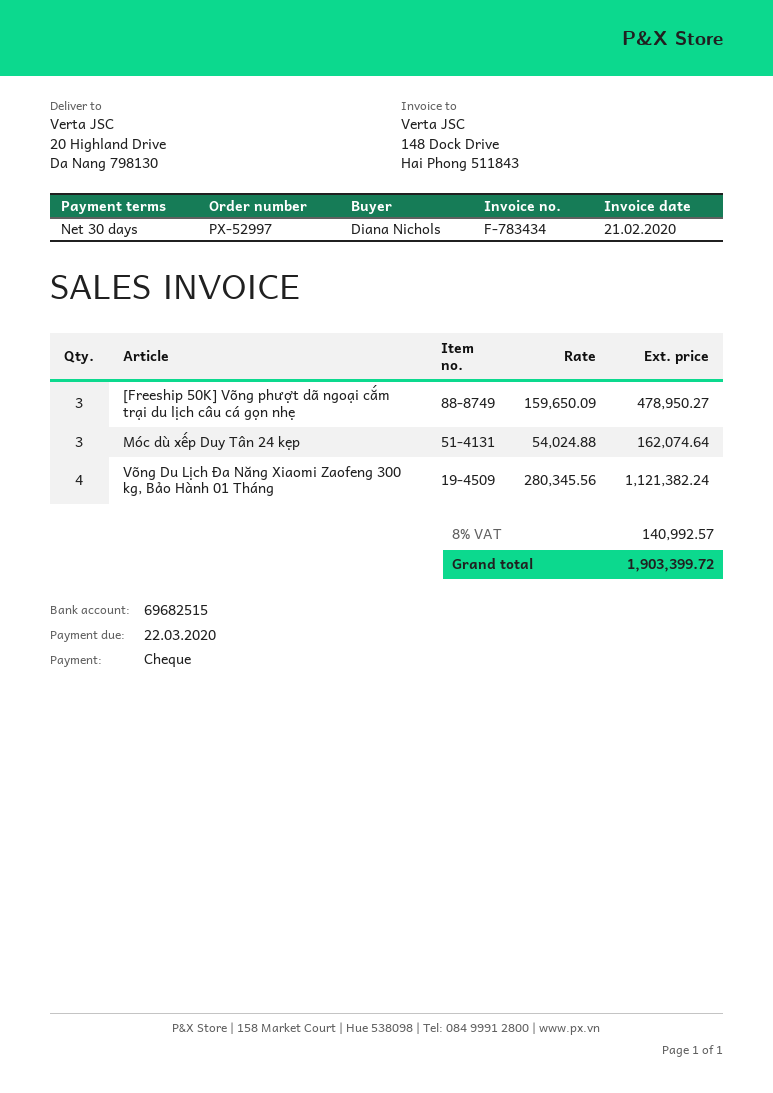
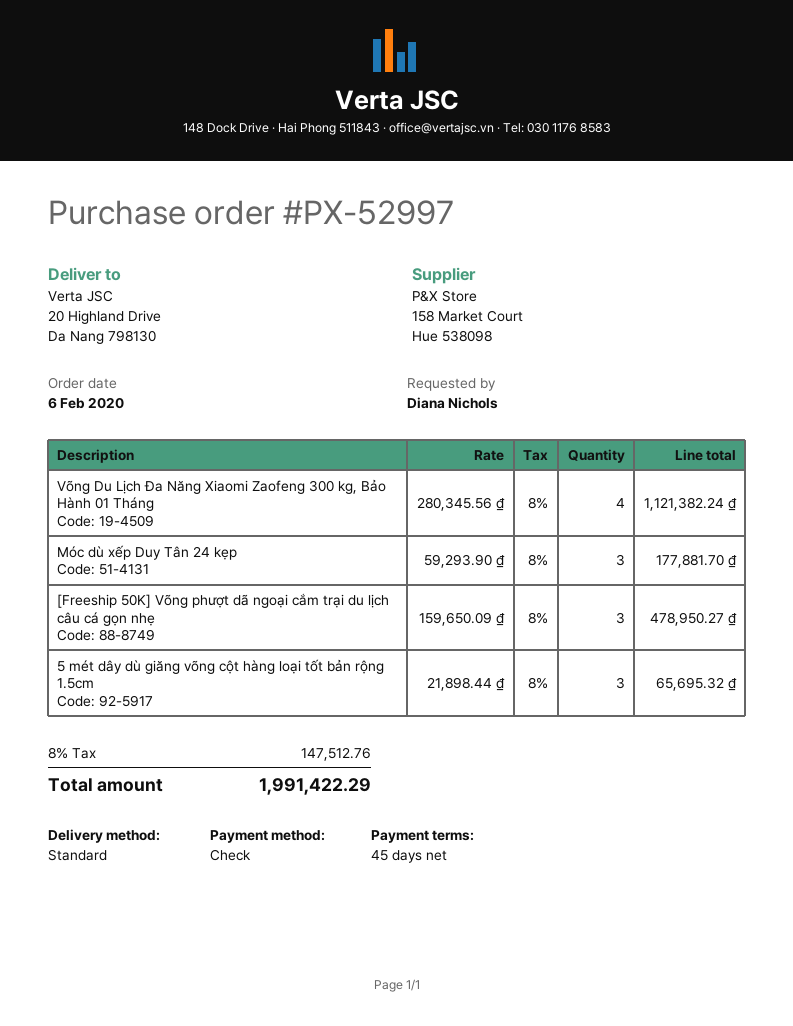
payment terms: 30 days -> 45 days
Móc dù xếp Duy Tân 24 kẹp: 3 x 54024.88 = 162074.64 -> 3 x 59293.90 = 177881.70
5 mét dây dù giăng võng cột hàng loại tốt bản rộng 1.5cm: none -> 3 x 21898.44 = 65695.32
tax: 8% = 140992.57 -> 8% = 147512.76
total: 1903399.72 -> 1991422.29

